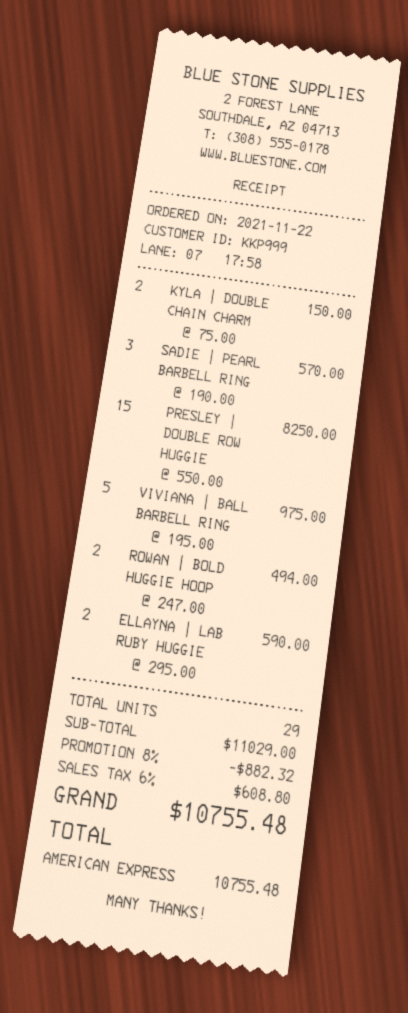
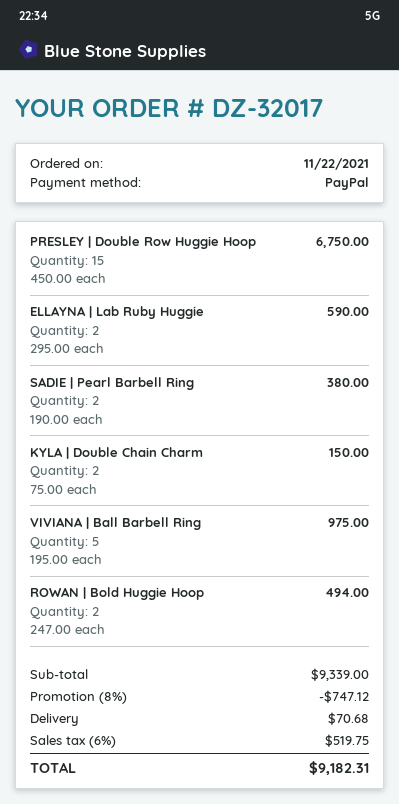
payment method: American Express -> PayPal
SADIE | PEARL BARBELL RING: 3 x 190.00 = 570.00 -> 2 x 190.00 = 380.00
PRESLEY | DOUBLE ROW HUGGIE: 15 x 550.00 = 8250.00 -> 15 x 450.00 = 6750.00
subtotal: 11029.00 -> 9339.00
discount: 8% = 882.32 -> 8% = 747.12
shipping: none -> 70.68
tax: 6% = 608.80 -> 6% = 519.75
total: 10755.48 -> 9182.31

